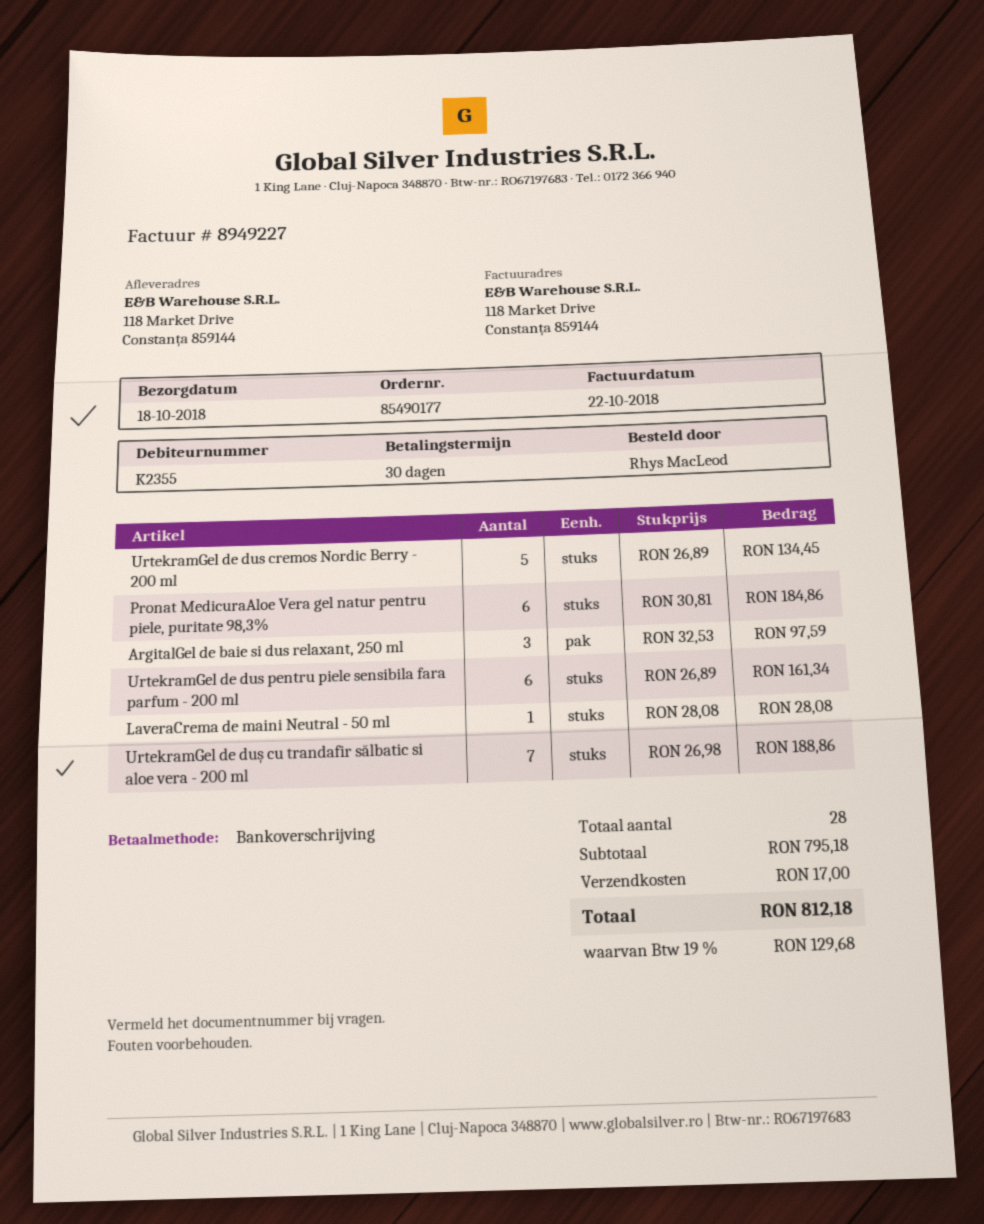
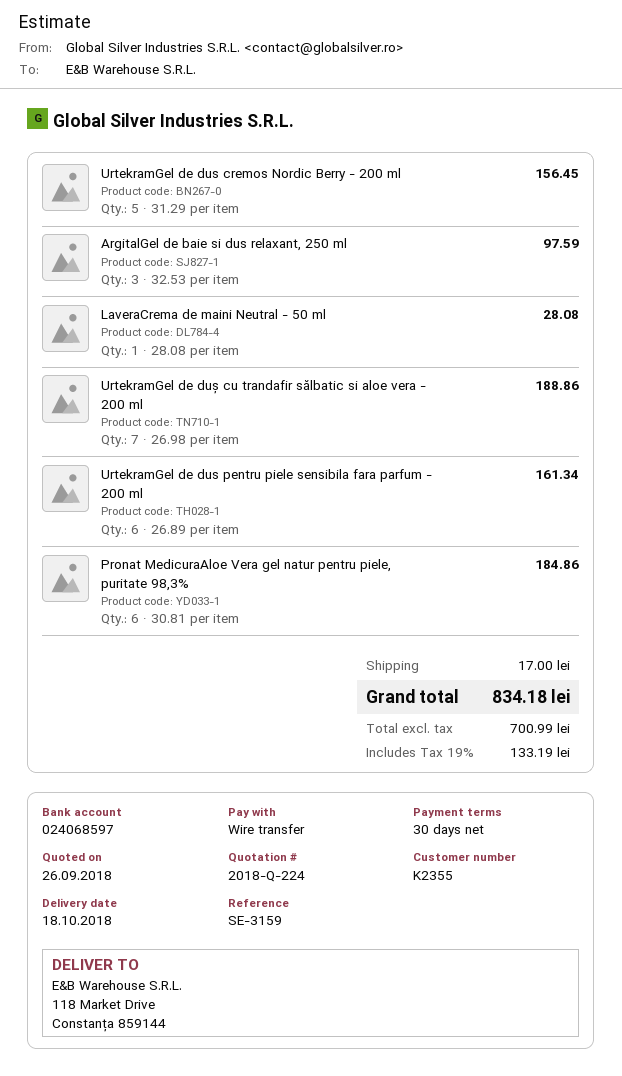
UrtekramGel de dus cremos Nordic Berry - 200 ml: 5 x 26.89 = 134.45 -> 5 x 31.29 = 156.45
tax: 19% = 129.68 -> 19% = 133.19
total: 812.18 -> 834.18

